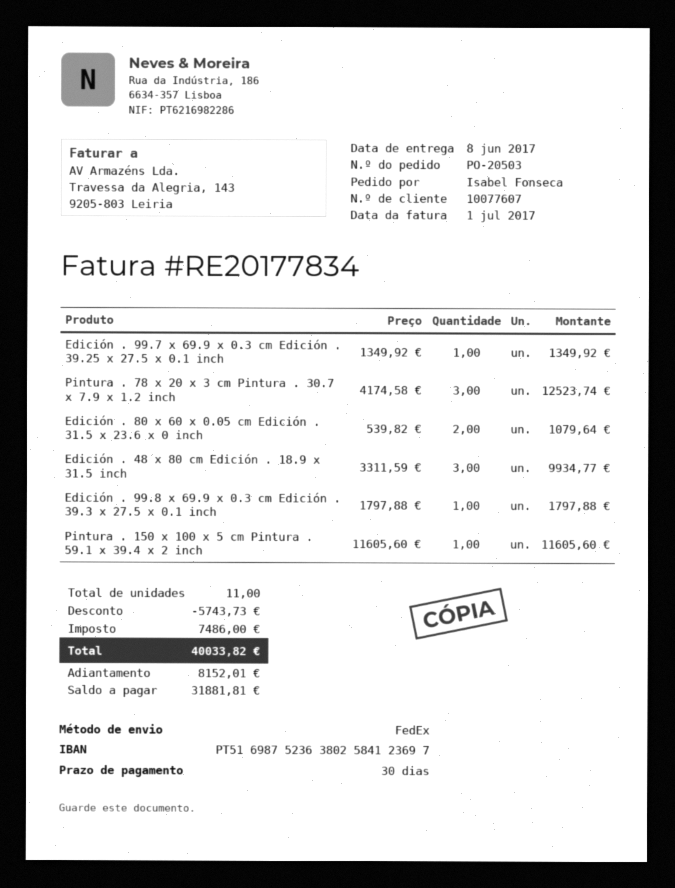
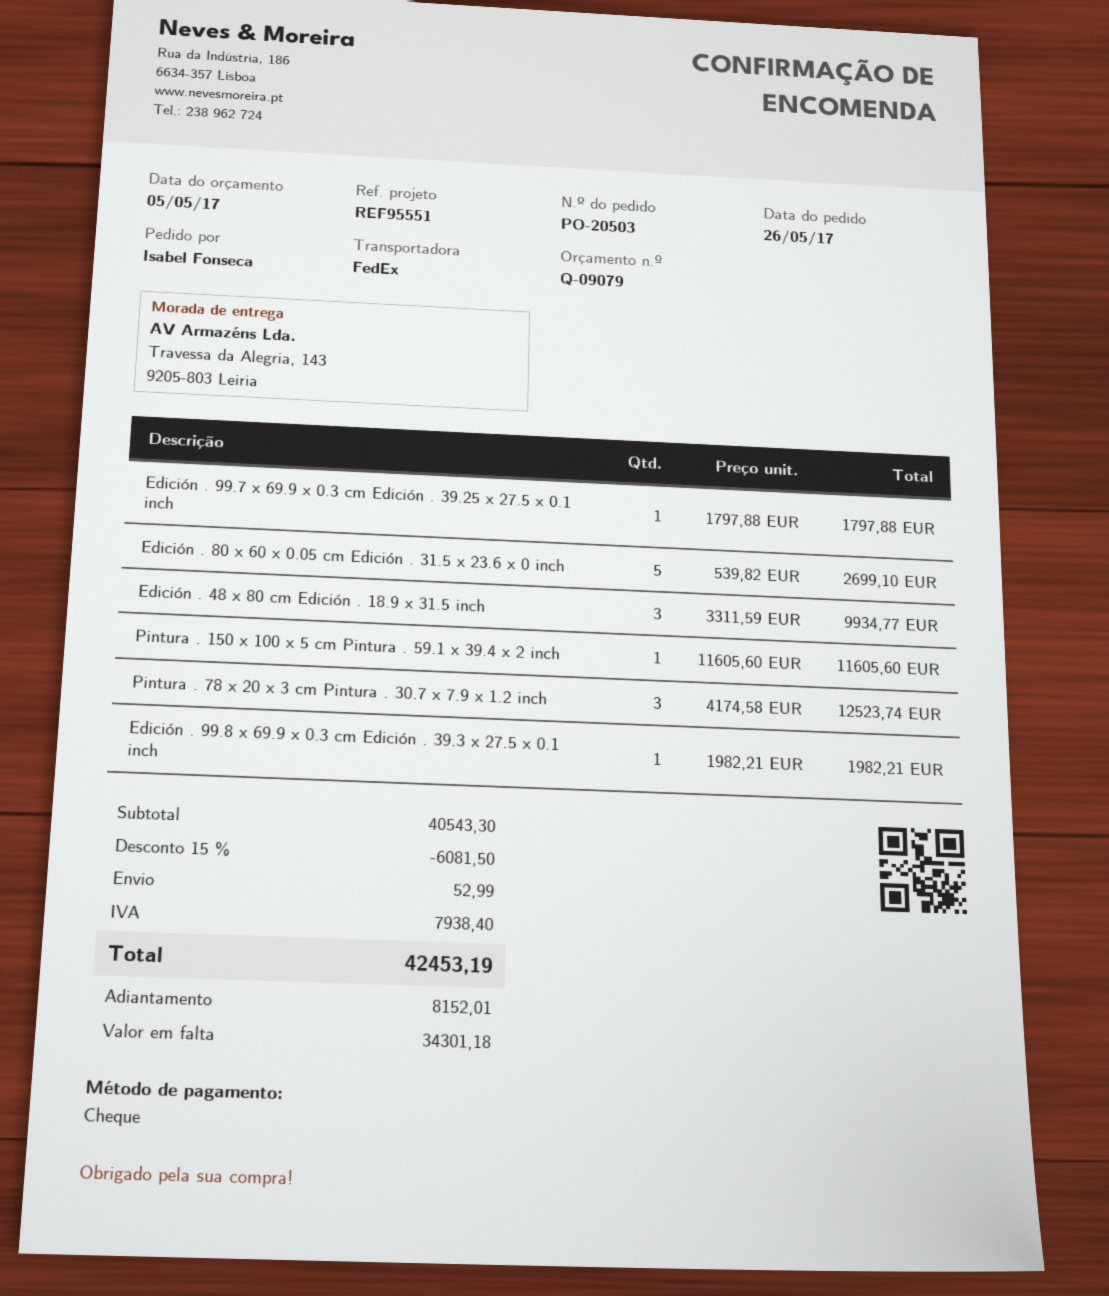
Edición . 99.7 x 69.9 x 0.3 cm Edición . 39.25 x 27.5 x 0.1 inch: 1 x 1349.92 = 1349.92 -> 1 x 1797.88 = 1797.88
Edición . 80 x 60 x 0.05 cm Edición . 31.5 x 23.6 x 0 inch: 2 x 539.82 = 1079.64 -> 5 x 539.82 = 2699.10
Edición . 99.8 x 69.9 x 0.3 cm Edición . 39.3 x 27.5 x 0.1 inch: 1 x 1797.88 = 1797.88 -> 1 x 1982.21 = 1982.21
discount: 5743.73 -> 6081.50
shipping: none -> 52.99
tax: 7486.00 -> 7938.40
total: 40033.82 -> 42453.19
balance: 31881.81 -> 34301.18

